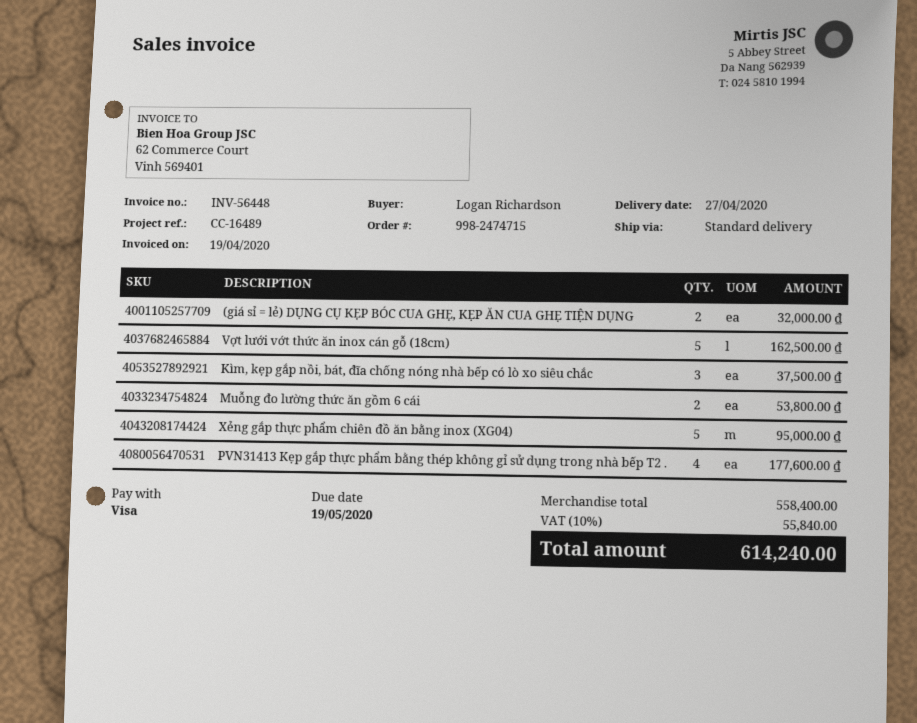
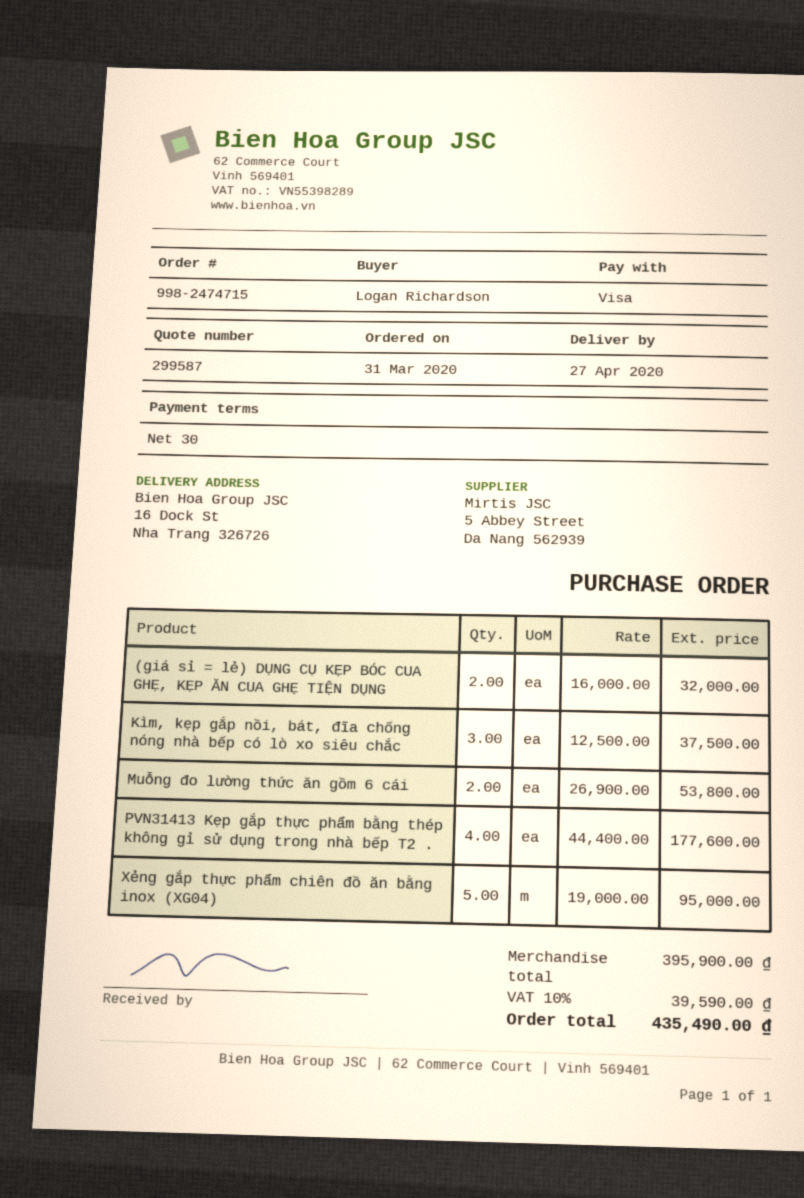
Vợt lưới vớt thức ăn inox cán gỗ (18cm): 5 for 162500.00 -> none
subtotal: 558400.00 -> 395900.00
tax: 10% = 55840.00 -> 10% = 39590.00
total: 614240.00 -> 435490.00

